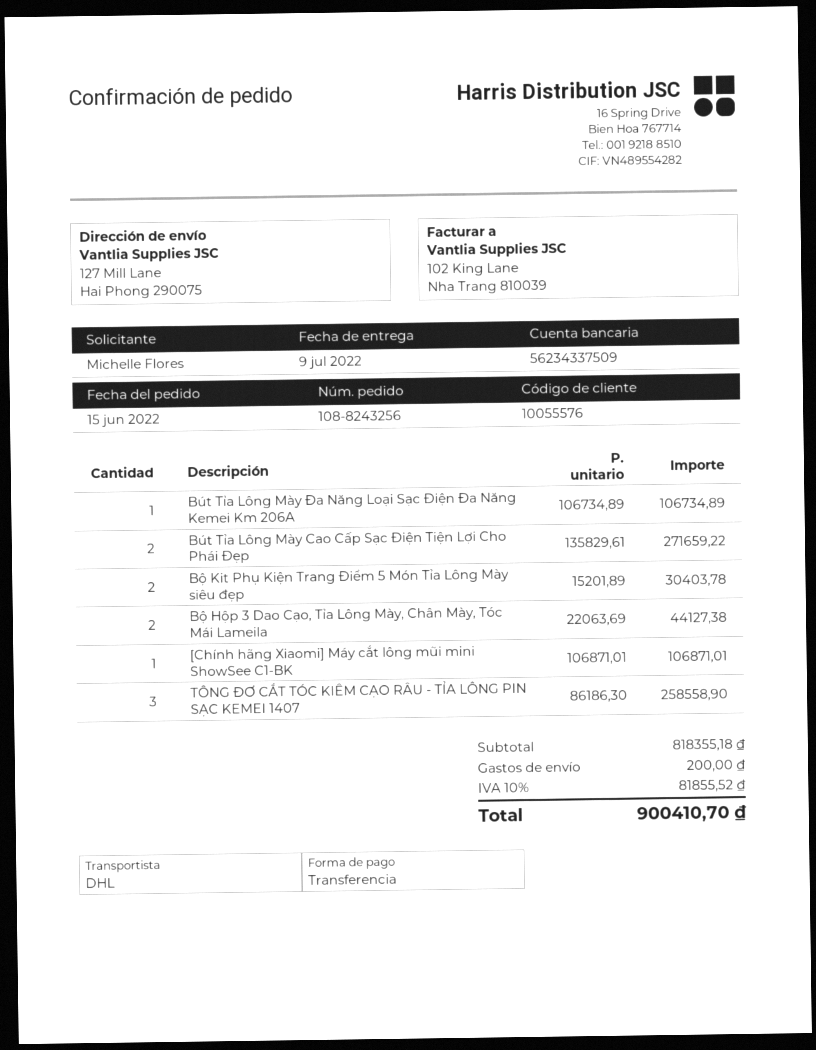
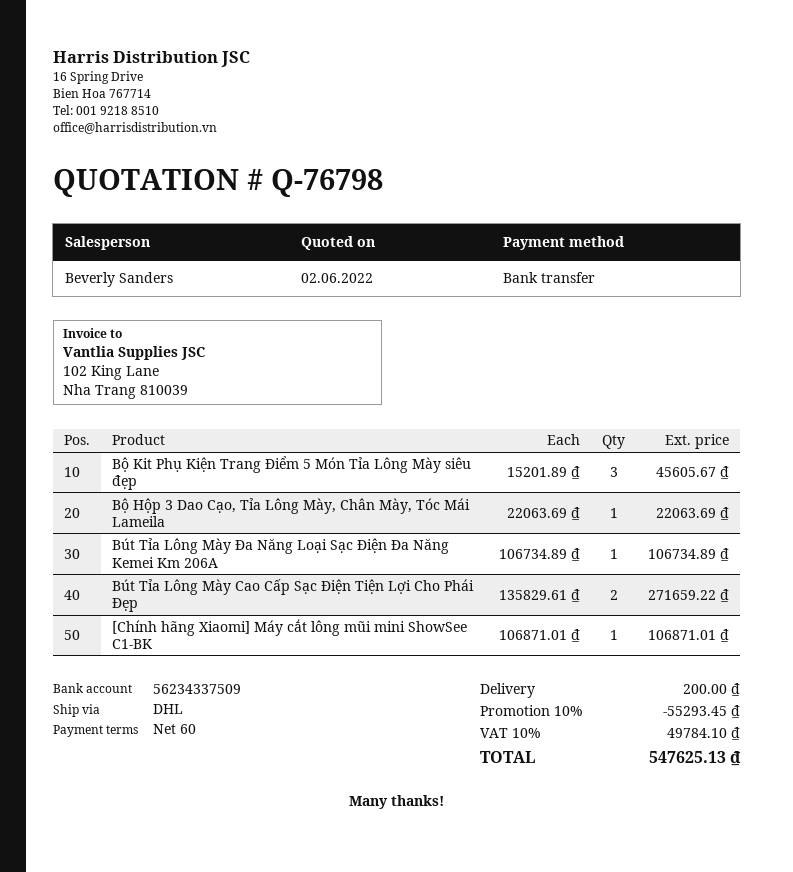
Bộ Kit Phụ Kiện Trang Điểm 5 Món Tỉa Lông Mày siêu đẹp: 2 x 15201.89 = 30403.78 -> 3 x 15201.89 = 45605.67
Bộ Hộp 3 Dao Cạo, Tỉa Lông Mày, Chân Mày, Tóc Mái Lameila: 2 x 22063.69 = 44127.38 -> 1 x 22063.69 = 22063.69
TÔNG ĐƠ CẮT TÓC KIÊM CẠO RÂU - TỈA LÔNG PIN SẠC KEMEI 1407: 3 x 86186.30 = 258558.90 -> none
discount: none -> 10% = 55293.45
tax: 10% = 81855.52 -> 10% = 49784.10
total: 900410.70 -> 547625.13

